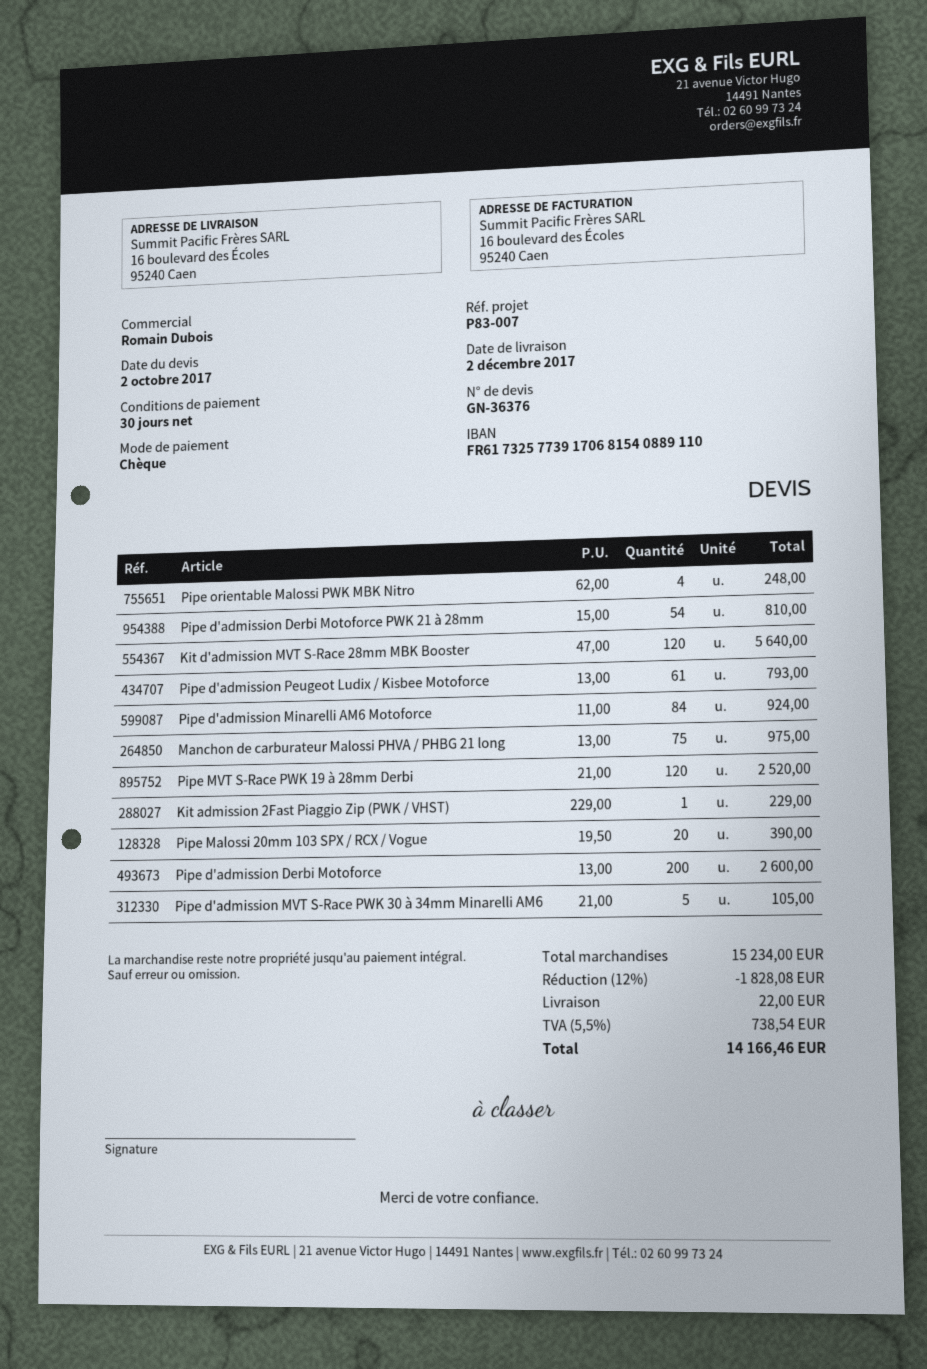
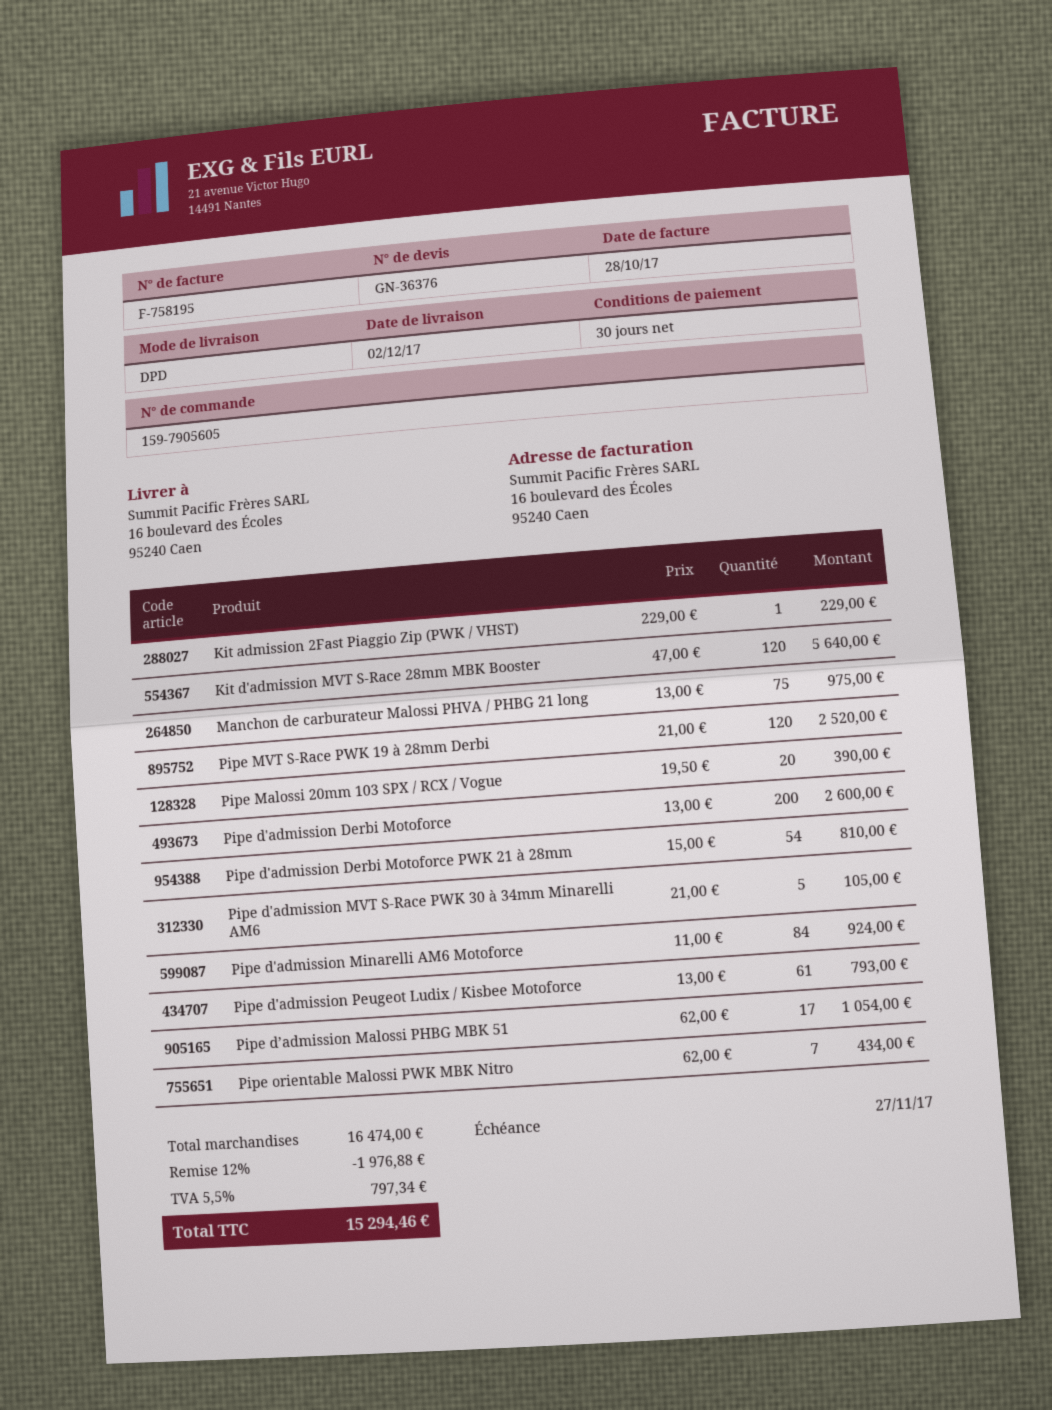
Pipe orientable Malossi PWK MBK Nitro: 4 x 62.00 = 248.00 -> 7 x 62.00 = 434.00
Pipe d’admission Malossi PHBG MBK 51: none -> 17 x 62.00 = 1054.00
subtotal: 15234.00 -> 16474.00
discount: 12% = 1828.08 -> 12% = 1976.88
shipping: 22.00 -> none
tax: 5.5% = 738.54 -> 5.5% = 797.34
total: 14166.46 -> 15294.46

